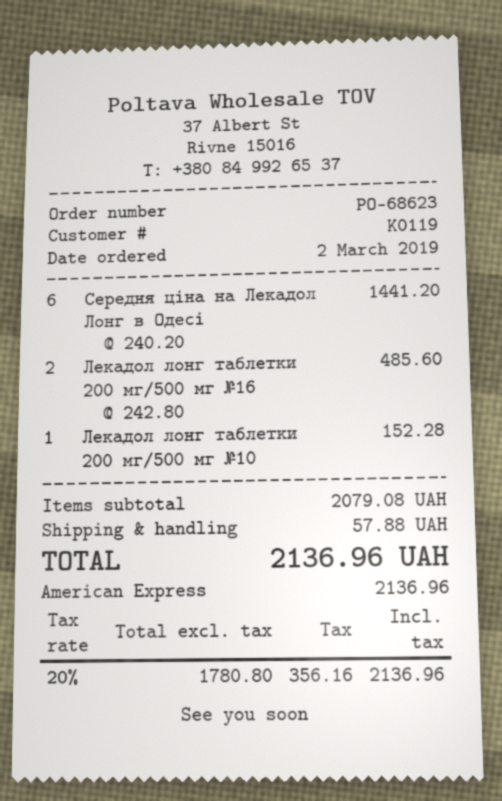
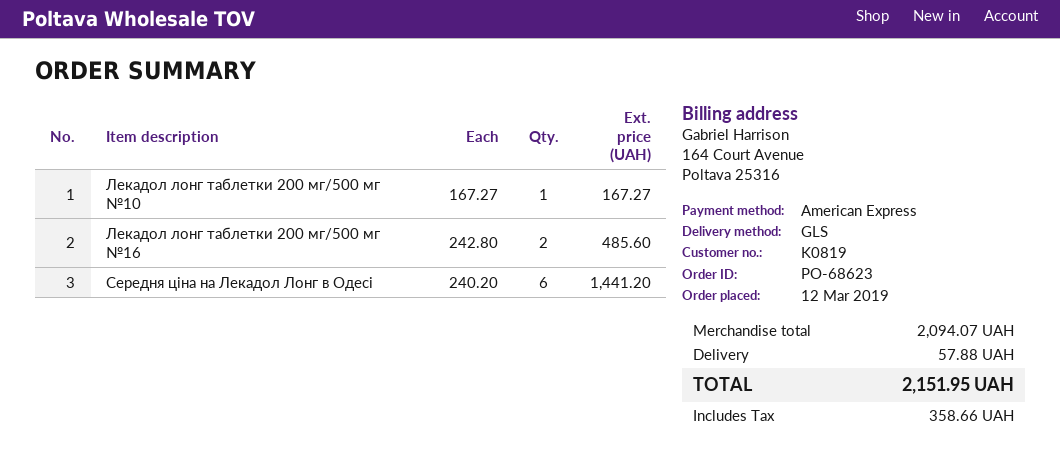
order date: 2019-03-02 -> 2019-03-12
customer number: K0119 -> K0819
Лекадол лонг таблетки 200 мг/500 мг №10: 1 x 152.28 = 152.28 -> 1 x 167.27 = 167.27
subtotal: 2079.08 -> 2094.07
tax: 356.16 -> 358.66
total: 2136.96 -> 2151.95

